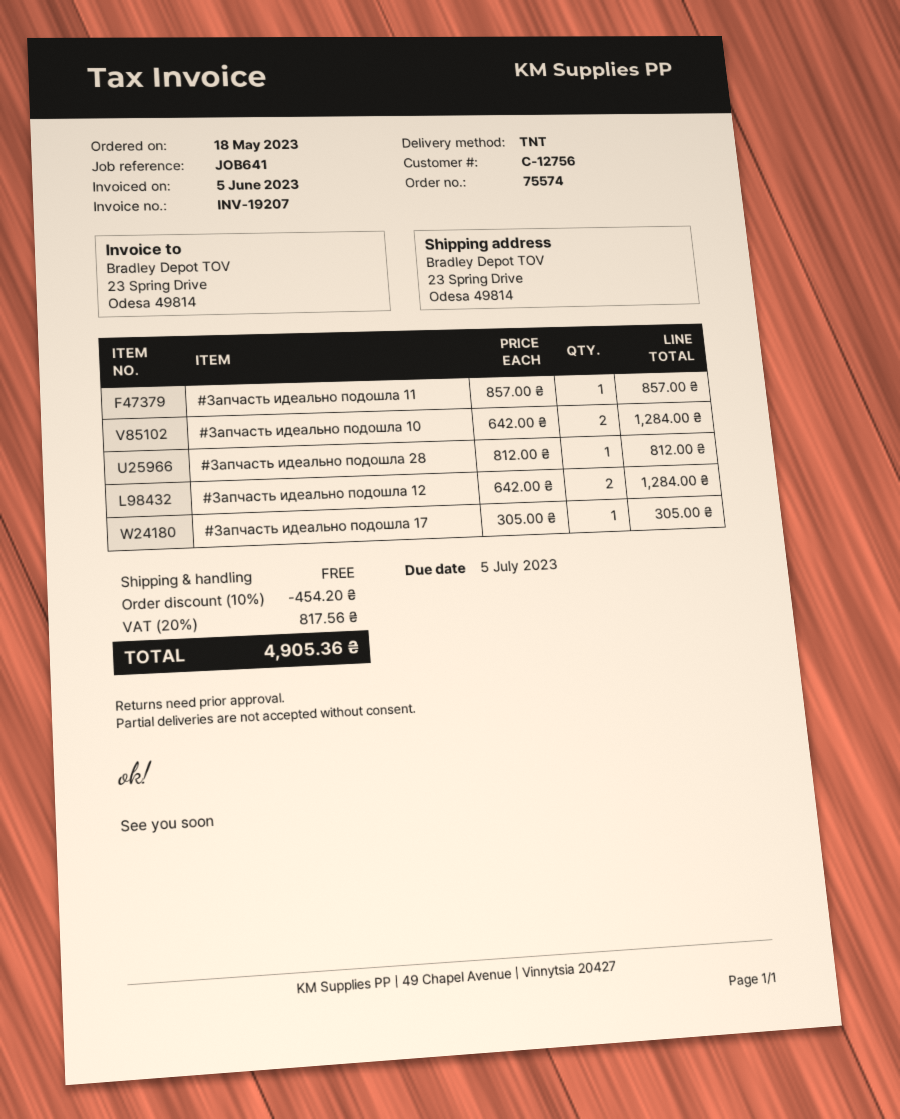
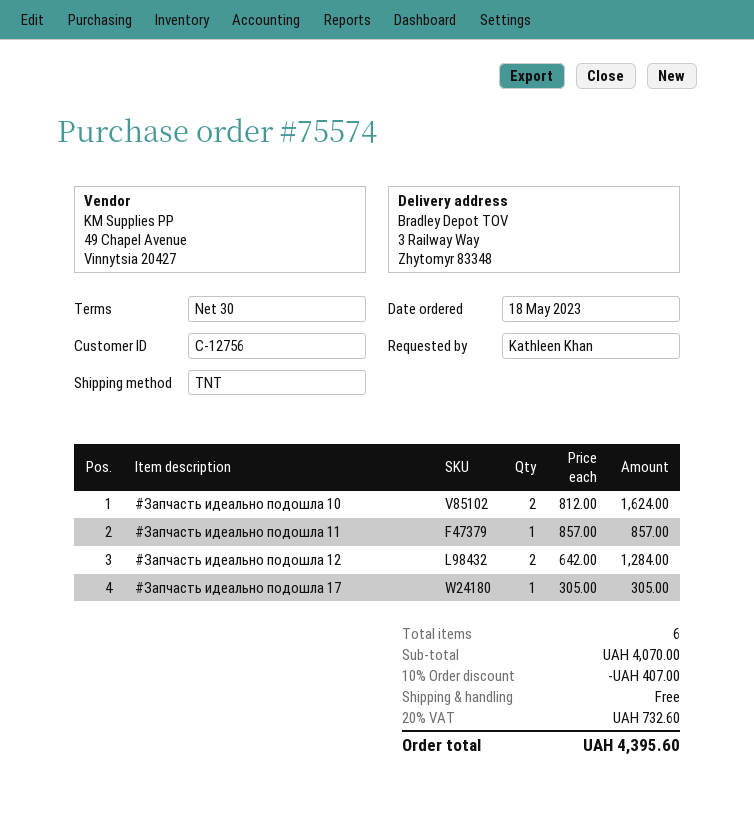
ship to: 23 Spring Drive, Odesa 49814 -> 3 Railway Way, Zhytomyr 83348
#Запчасть идеально подошла 10: 2 x 642.00 = 1284.00 -> 2 x 812.00 = 1624.00
#Запчасть идеально подошла 28: 1 x 812.00 = 812.00 -> none
discount: 10% = 454.20 -> 10% = 407.00
tax: 20% = 817.56 -> 20% = 732.60
total: 4905.36 -> 4395.60

